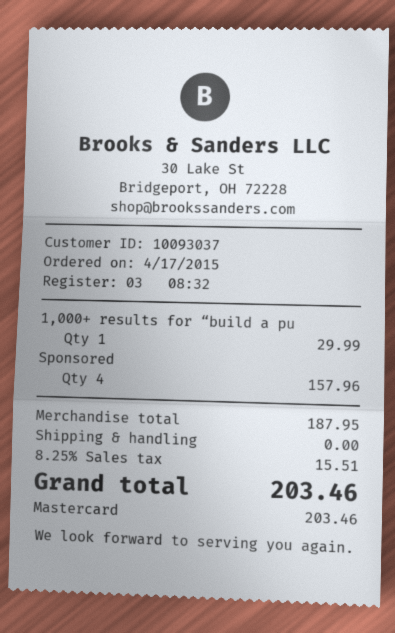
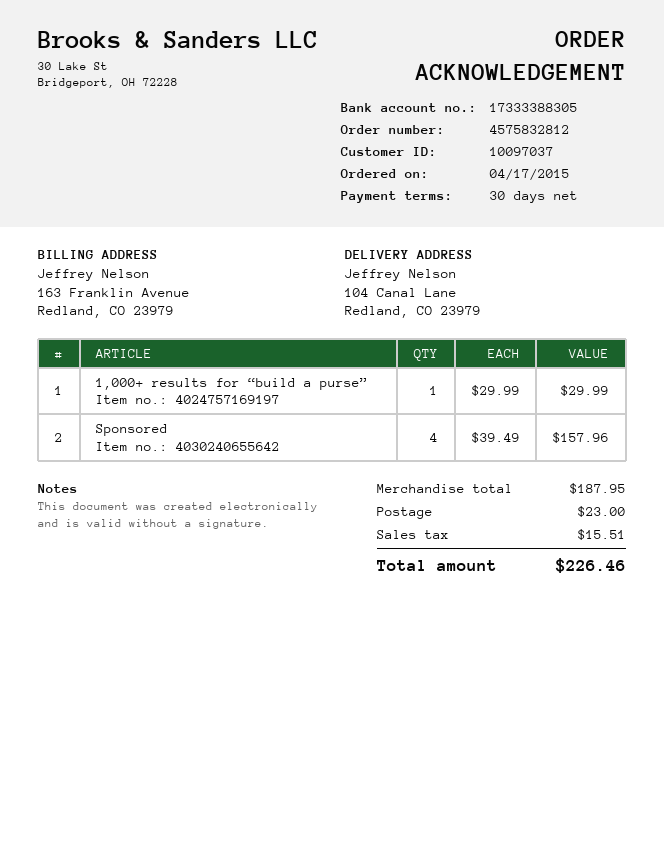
customer number: 10093037 -> 10097037
shipping: 0.00 -> 23.00
total: 203.46 -> 226.46

